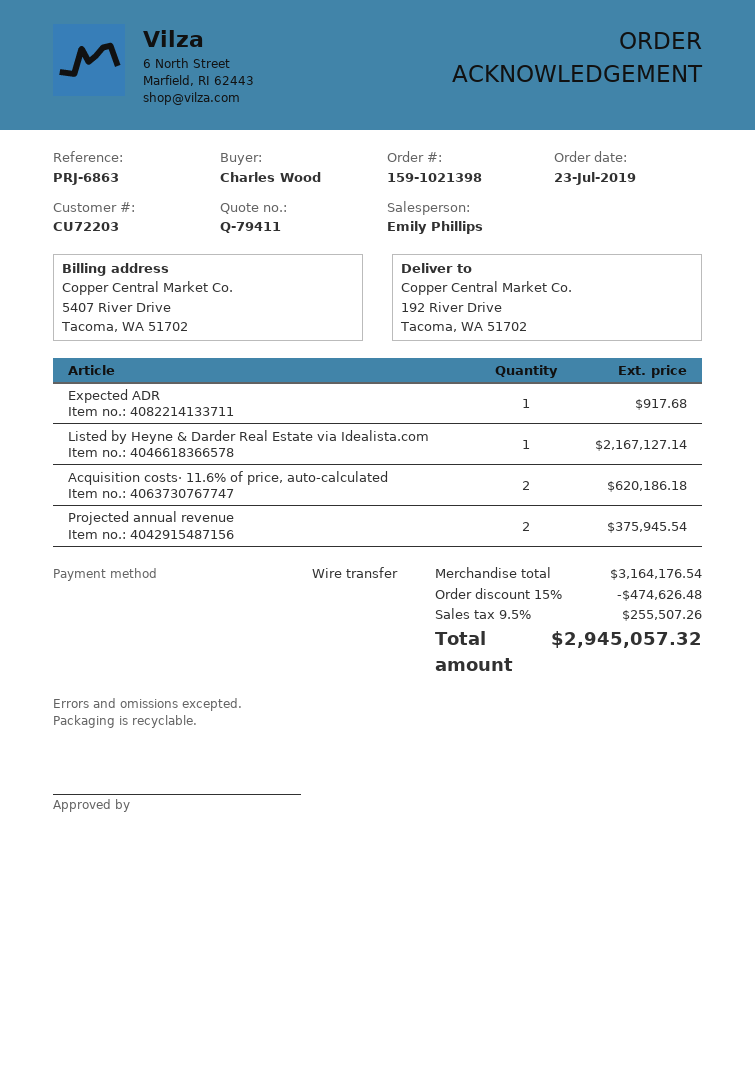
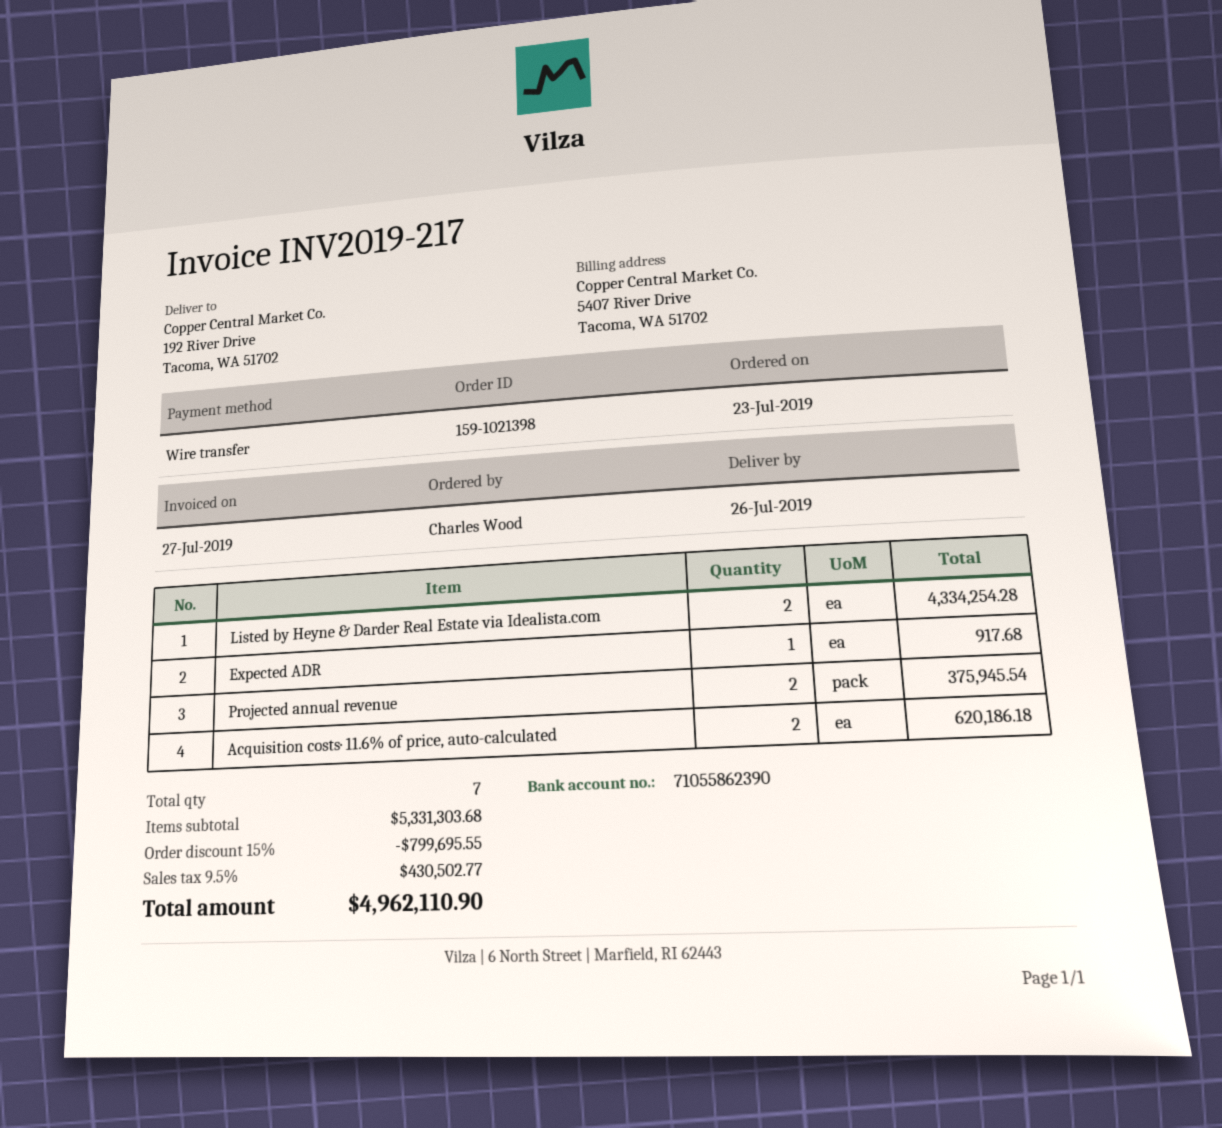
Listed by Heyne & Darder Real Estate via Idealista.com: 1 for 2167127.14 -> 2 for 4334254.28
subtotal: 3164176.54 -> 5331303.68
discount: 15% = 474626.48 -> 15% = 799695.55
tax: 9.5% = 255507.26 -> 9.5% = 430502.77
total: 2945057.32 -> 4962110.90

